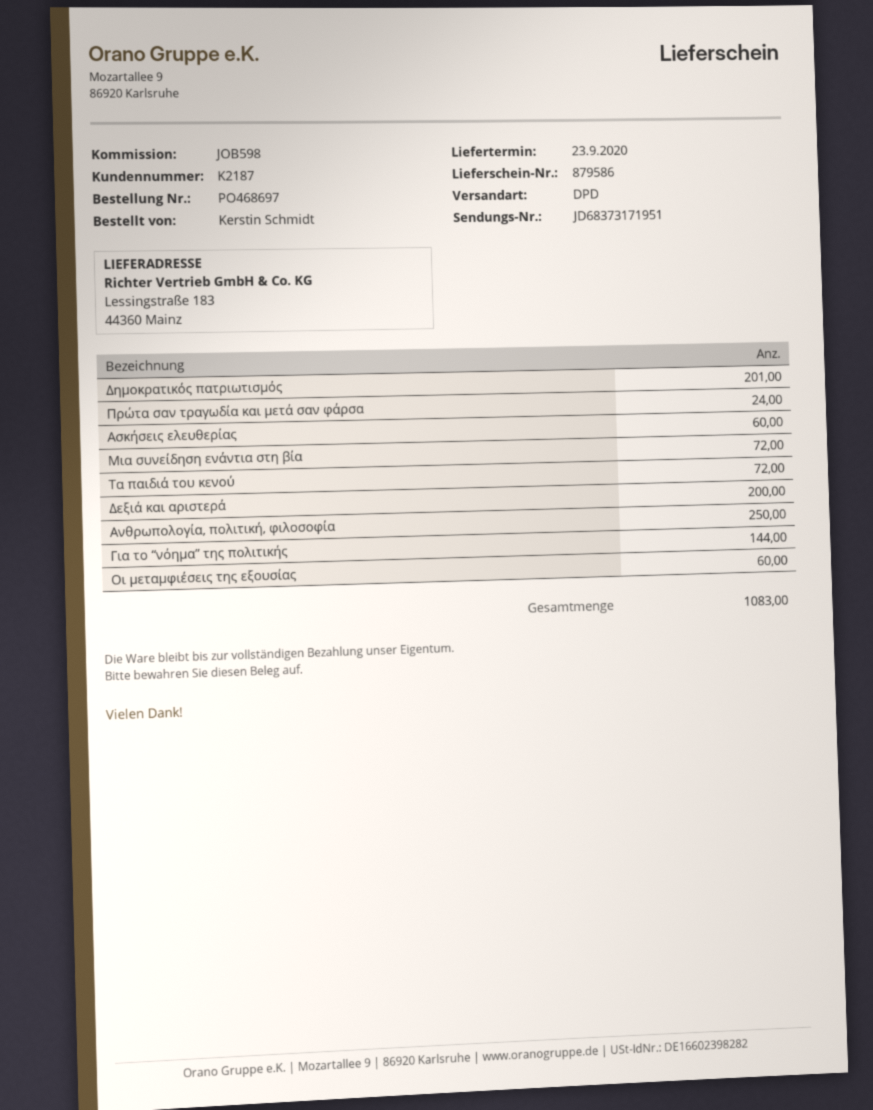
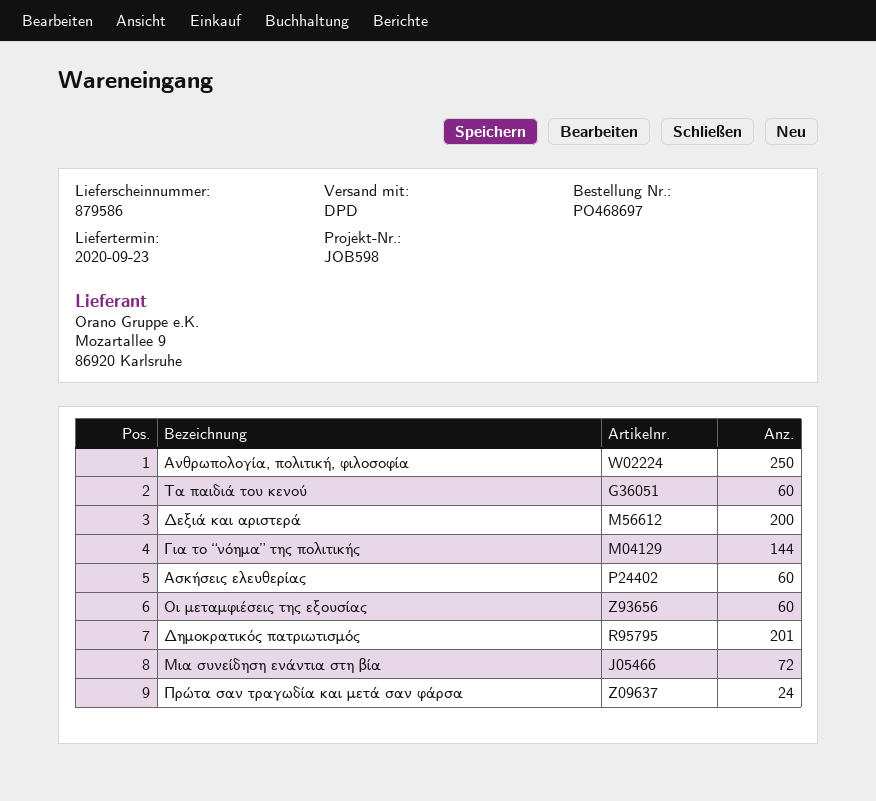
Τα παιδιά του κενού: 72 -> 60

